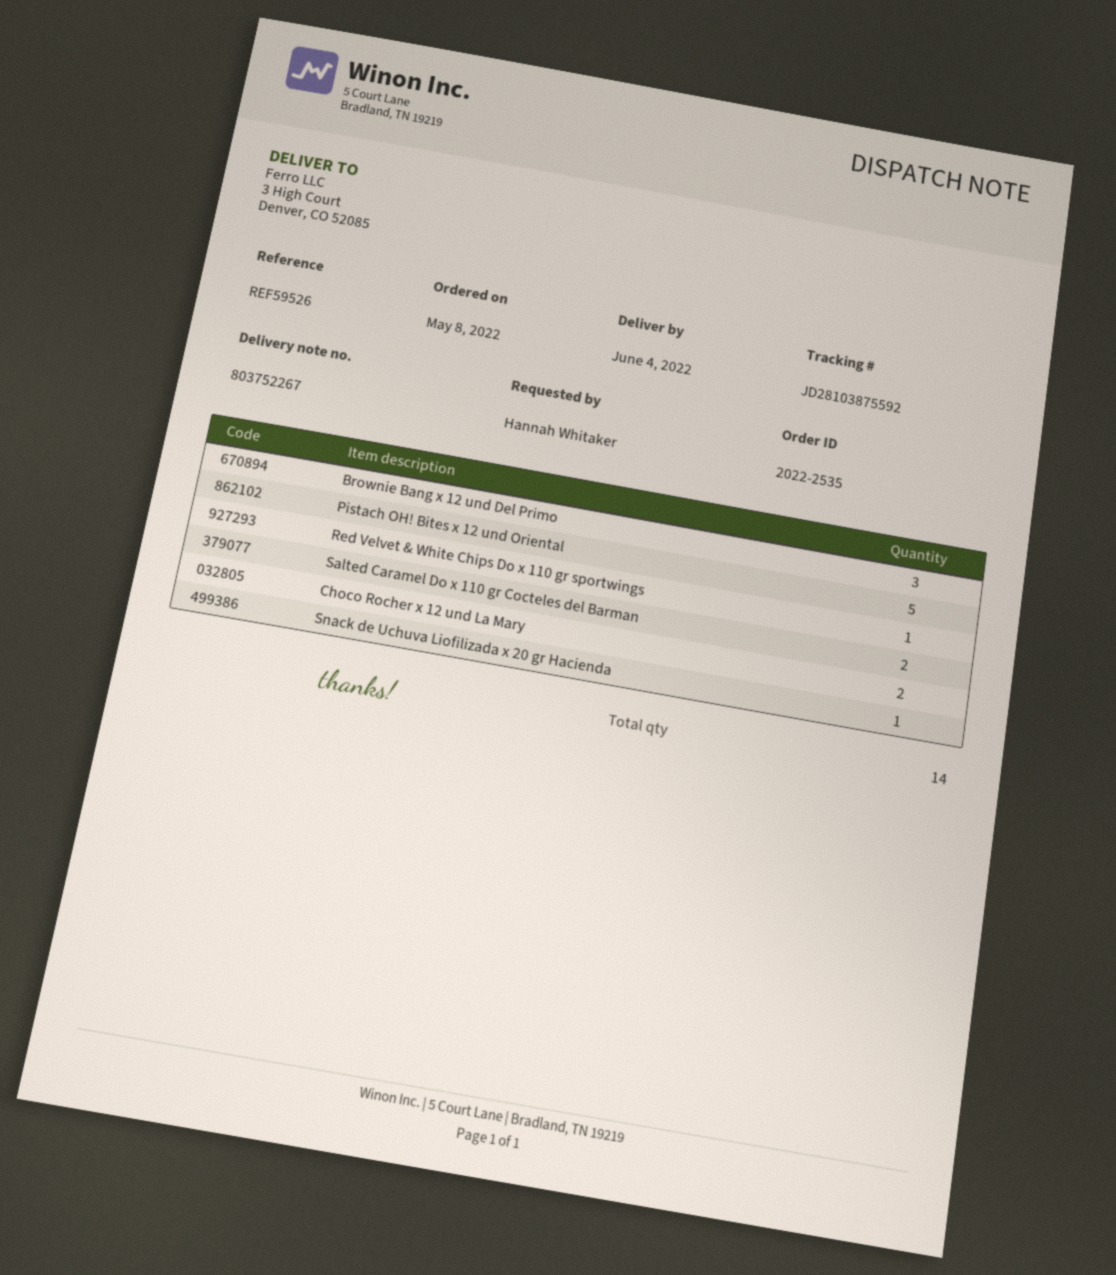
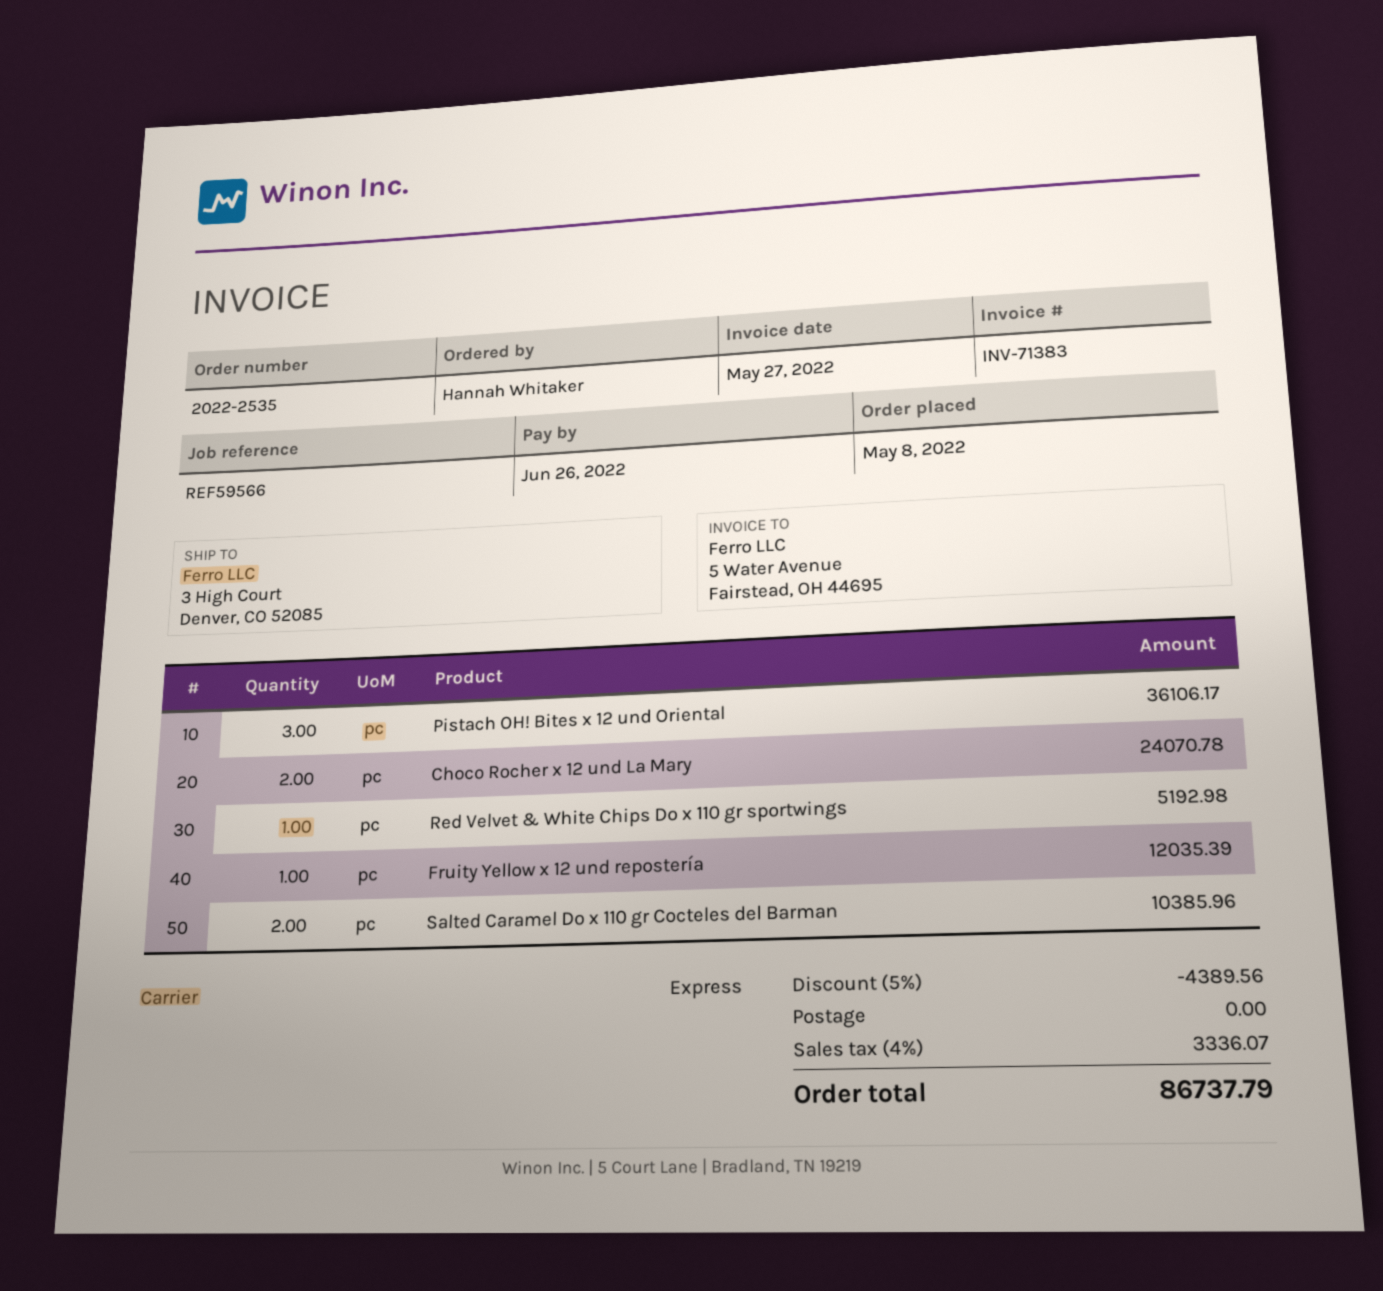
reference: REF59526 -> REF59566
Brownie Bang x 12 und Del Primo: 3 -> none
Pistach OH! Bites x 12 und Oriental: 5 -> 3
Snack de Uchuva Liofilizada x 20 gr Hacienda: 1 -> none
Fruity Yellow x 12 und repostería: none -> 1

